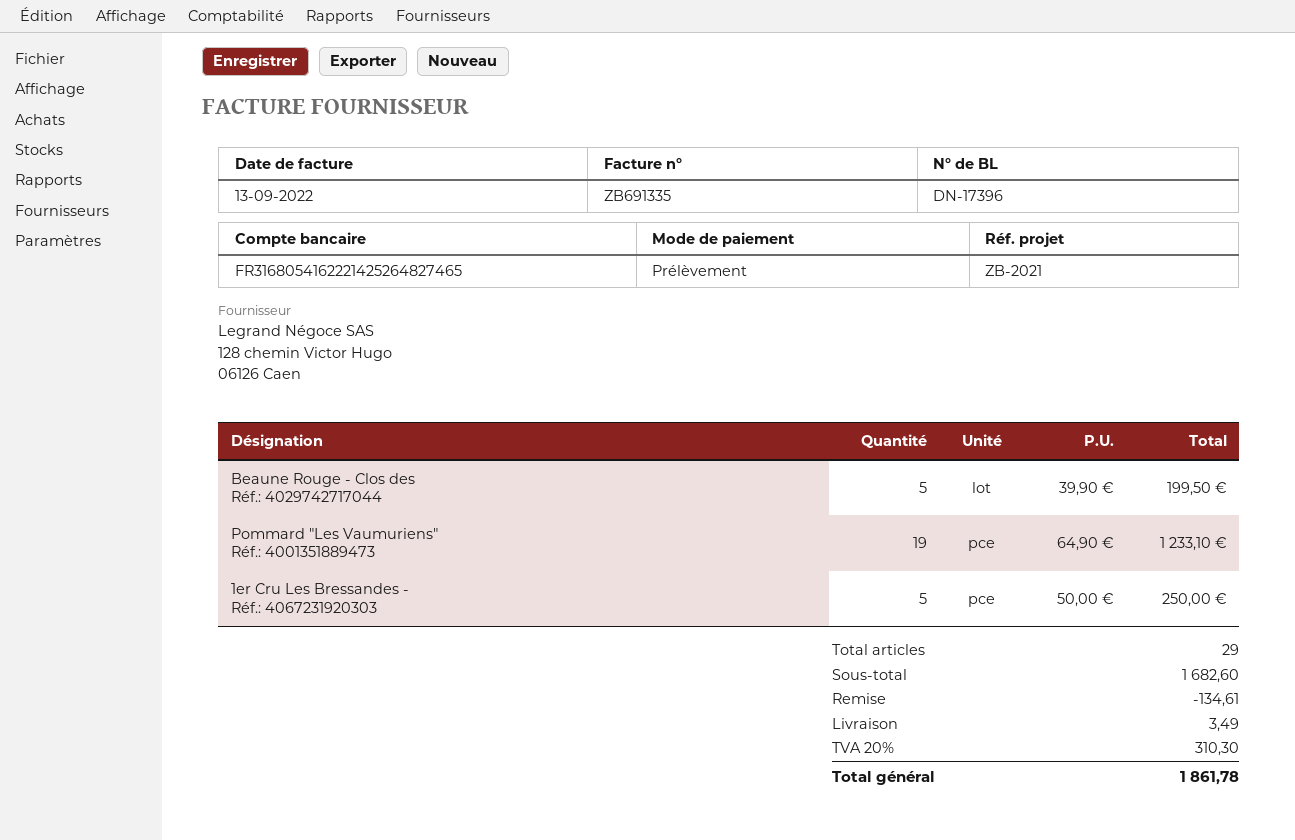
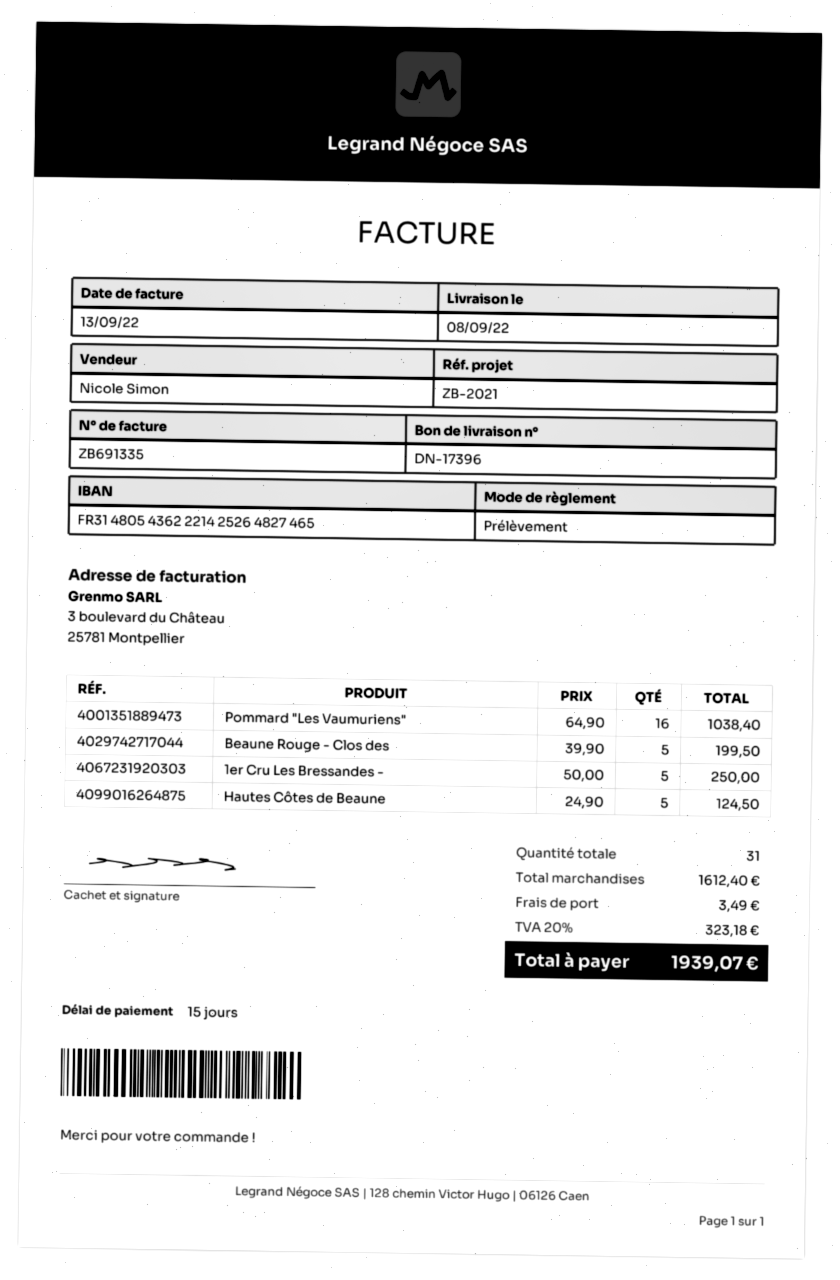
bank account: FR3168054162221425264827465 -> FR3148054362221425264827465
Pommard "Les Vaumuriens": 19 x 64.90 = 1233.10 -> 16 x 64.90 = 1038.40
Hautes Côtes de Beaune: none -> 5 x 24.90 = 124.50
total quantity: 29 -> 31
subtotal: 1682.60 -> 1612.40
discount: 134.61 -> none
tax: 20% = 310.30 -> 20% = 323.18
total: 1861.78 -> 1939.07

